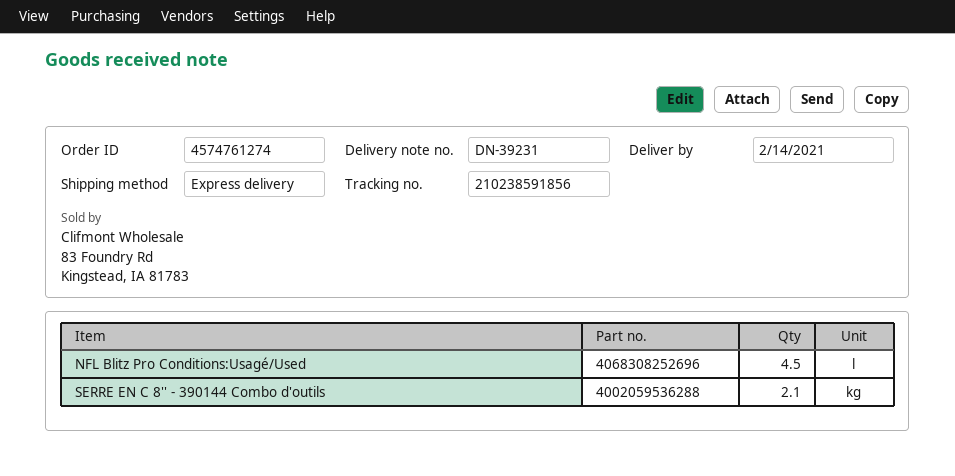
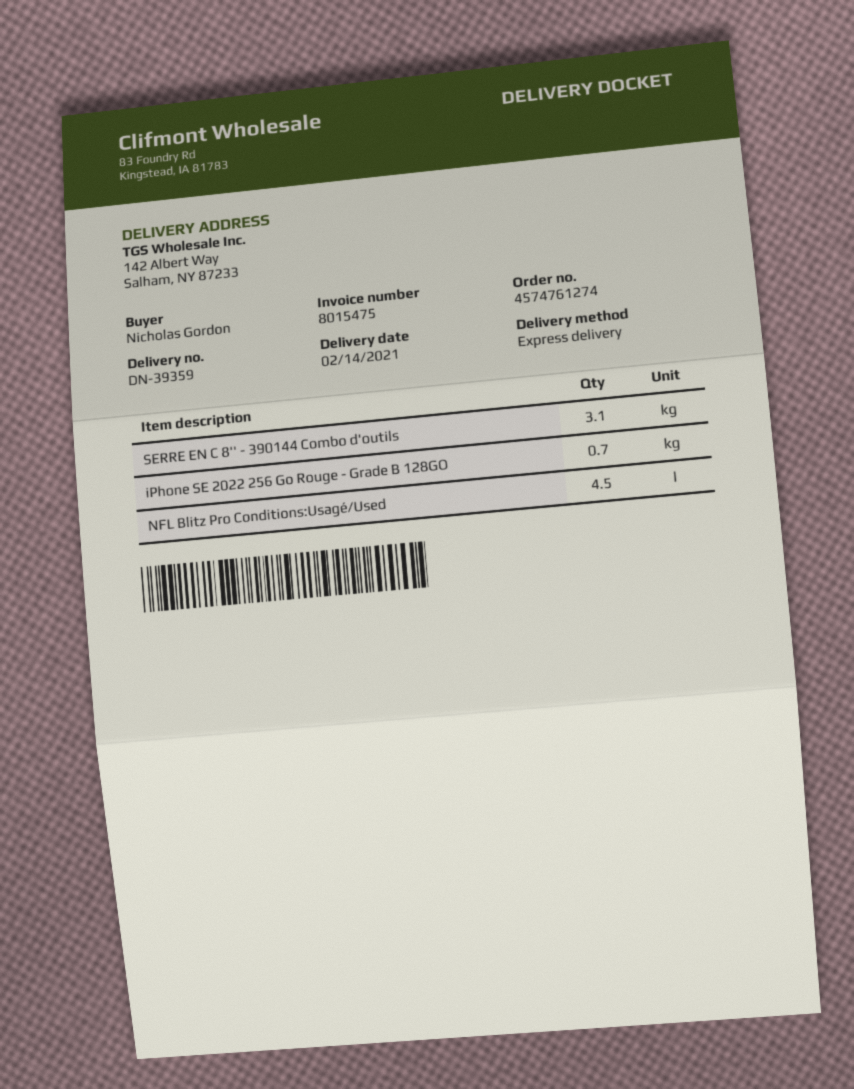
delivery note number: DN-39231 -> DN-39359
SERRE EN C 8'' - 390144 Combo d'outils: 2.1 -> 3.1
iPhone SE 2022 256 Go Rouge - Grade B 128GO: none -> 0.7

